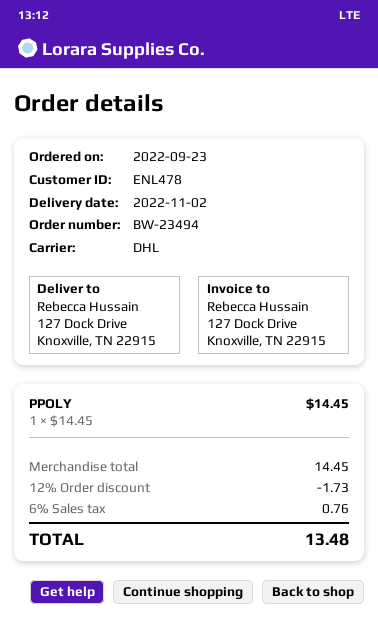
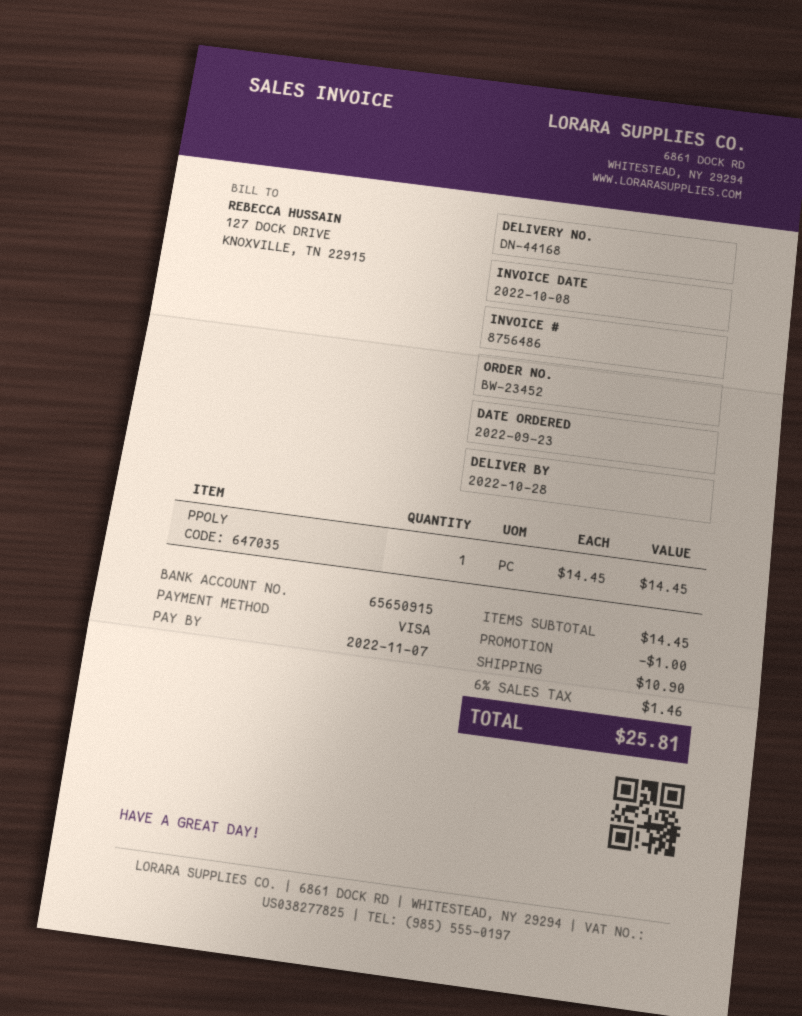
order number: BW-23494 -> BW-23452
delivery date: 2022-11-02 -> 2022-10-28
discount: 1.73 -> 1.00
shipping: none -> 10.90
tax: 6% = 0.76 -> 6% = 1.46
total: 13.48 -> 25.81

